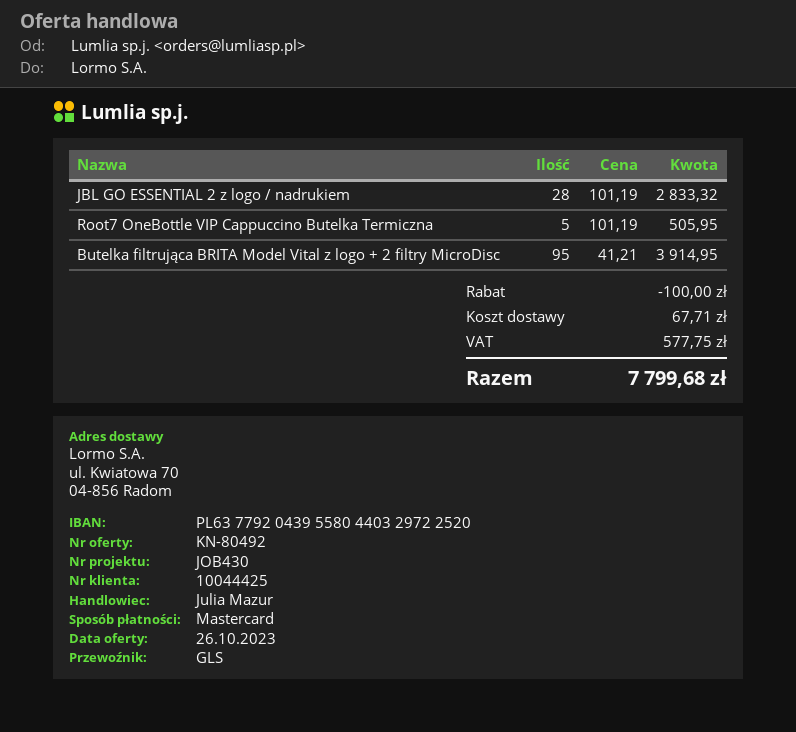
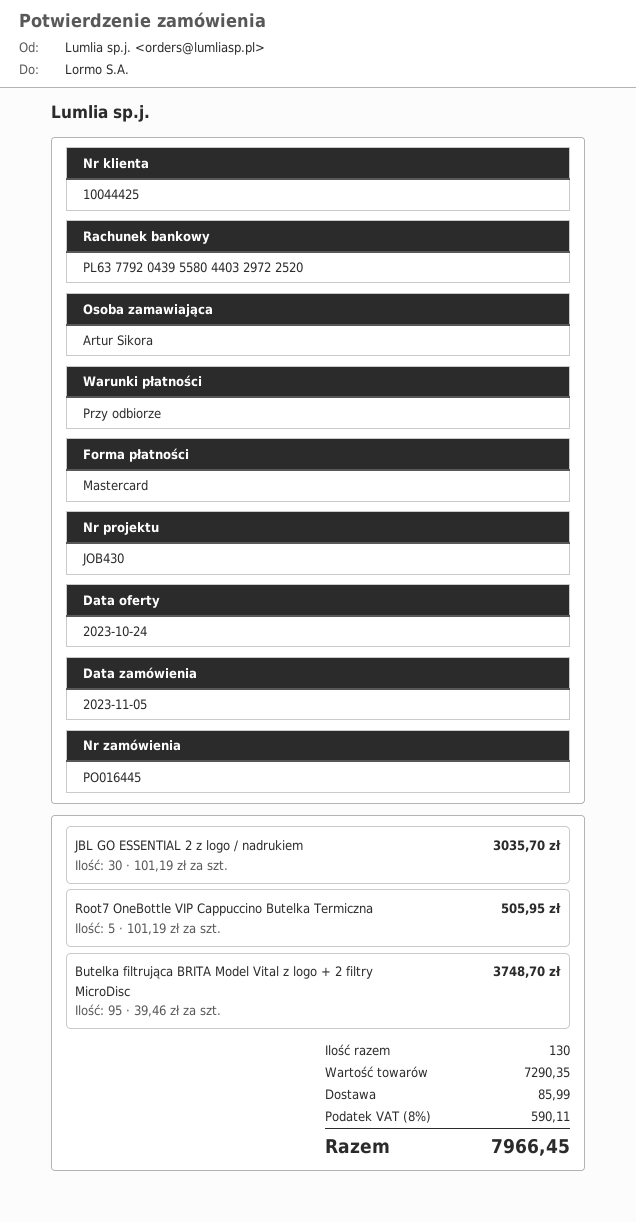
quote date: 2023-10-26 -> 2023-10-24
JBL GO ESSENTIAL 2 z logo / nadrukiem: 28 x 101.19 = 2833.32 -> 30 x 101.19 = 3035.70
Butelka filtrująca BRITA Model Vital z logo + 2 filtry MicroDisc: 95 x 41.21 = 3914.95 -> 95 x 39.46 = 3748.70
discount: 100.00 -> none
shipping: 67.71 -> 85.99
tax: 577.75 -> 590.11
total: 7799.68 -> 7966.45

